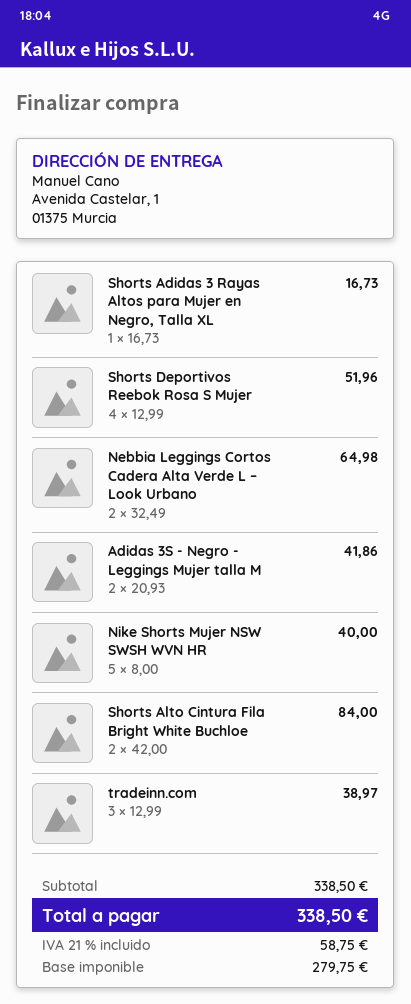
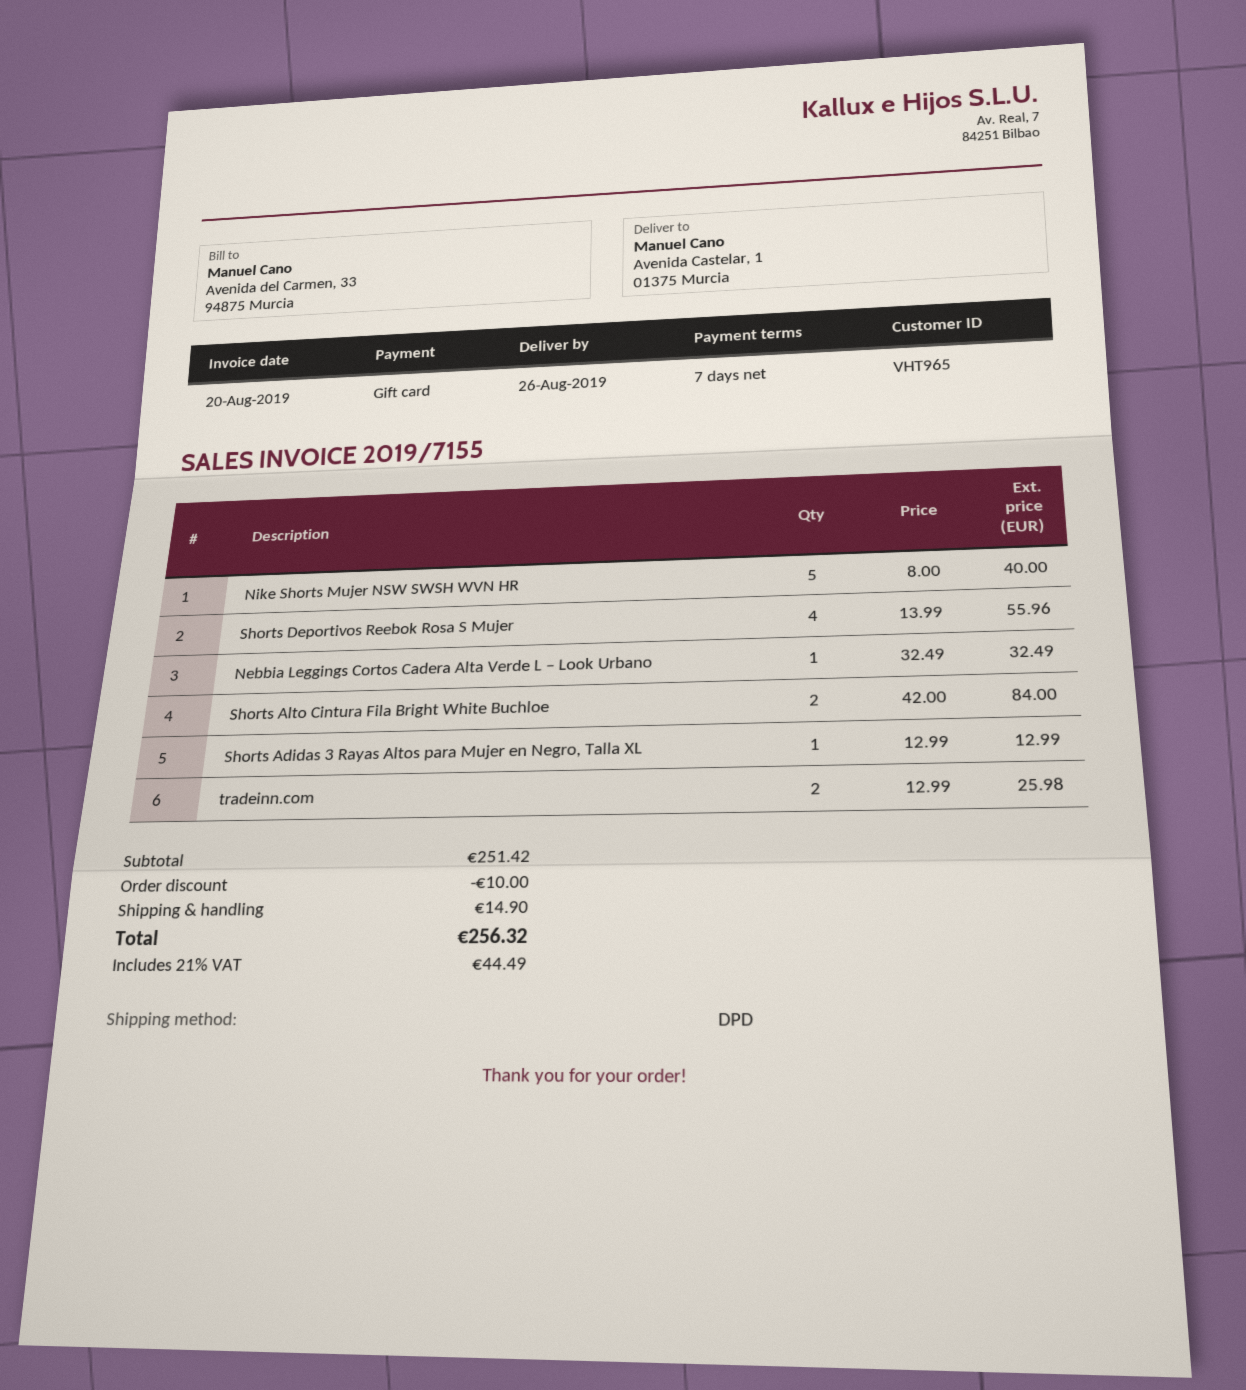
Shorts Adidas 3 Rayas Altos para Mujer en Negro, Talla XL: 1 x 16.73 = 16.73 -> 1 x 12.99 = 12.99
Shorts Deportivos Reebok Rosa S Mujer: 4 x 12.99 = 51.96 -> 4 x 13.99 = 55.96
Nebbia Leggings Cortos Cadera Alta Verde L – Look Urbano: 2 x 32.49 = 64.98 -> 1 x 32.49 = 32.49
Adidas 3S - Negro - Leggings Mujer talla M: 2 x 20.93 = 41.86 -> none
tradeinn.com: 3 x 12.99 = 38.97 -> 2 x 12.99 = 25.98
subtotal: 338.50 -> 251.42
discount: none -> 10.00
shipping: none -> 14.90
tax: 21% = 58.75 -> 21% = 44.49
total: 338.50 -> 256.32

